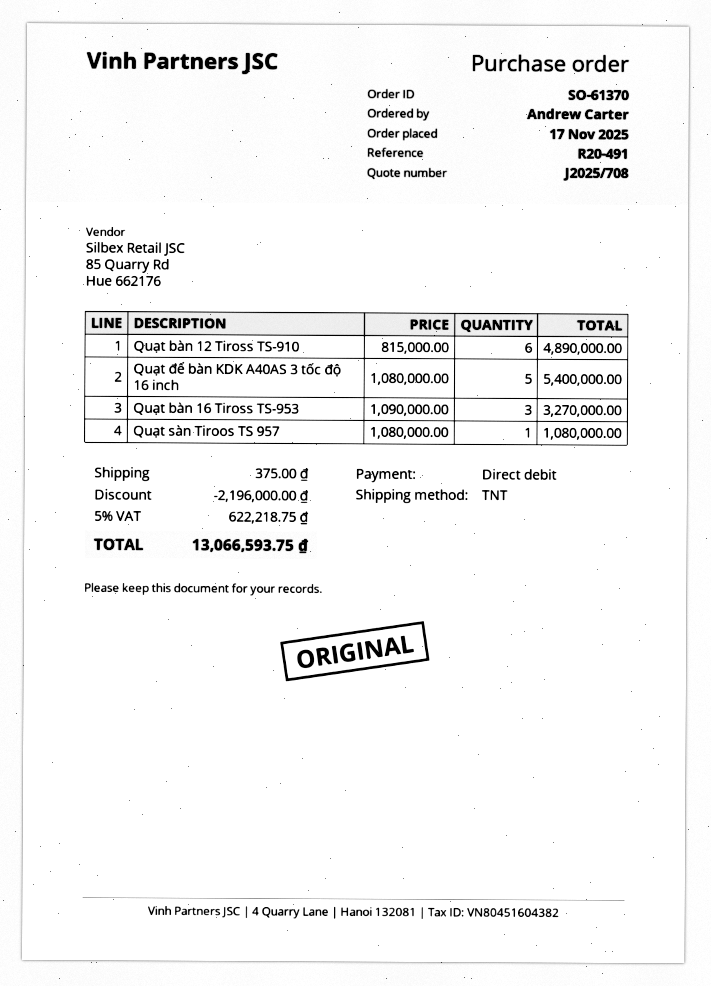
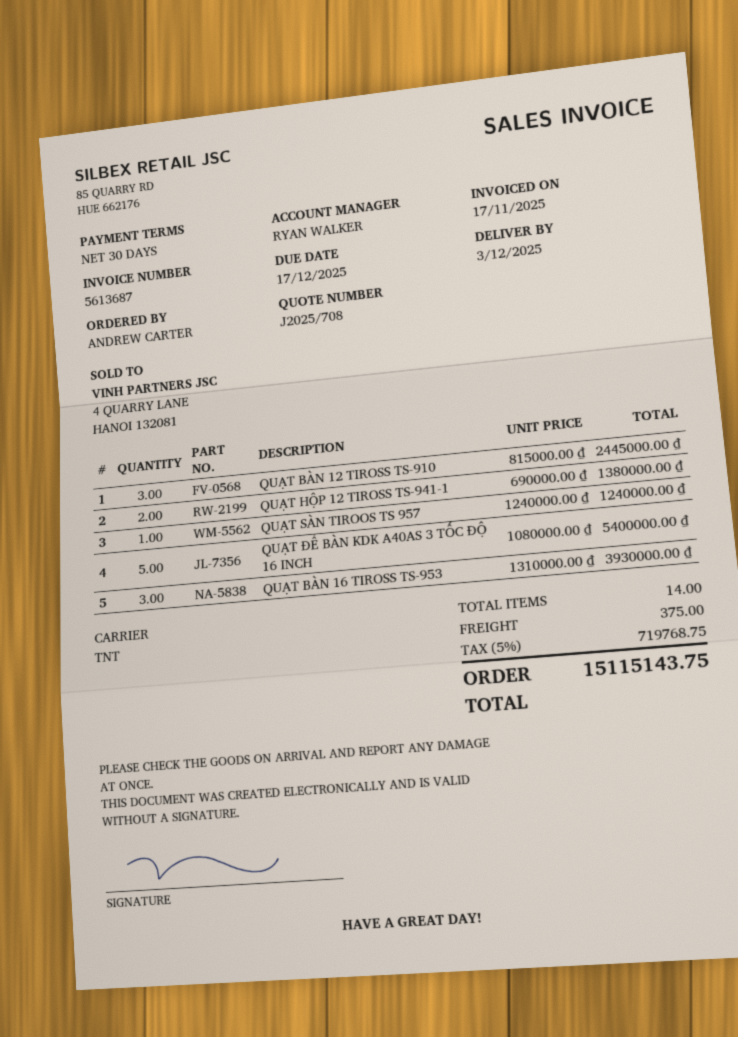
Quạt bàn 12 Tiross TS-910: 6 x 815000.00 = 4890000.00 -> 3 x 815000.00 = 2445000.00
Quạt bàn 16 Tiross TS-953: 3 x 1090000.00 = 3270000.00 -> 3 x 1310000.00 = 3930000.00
Quạt sàn Tiroos TS 957: 1 x 1080000.00 = 1080000.00 -> 1 x 1240000.00 = 1240000.00
QUẠT HỘP 12 TIROSS TS-941-1: none -> 2 x 690000.00 = 1380000.00
discount: 2196000.00 -> none
tax: 5% = 622218.75 -> 5% = 719768.75
total: 13066593.75 -> 15115143.75

